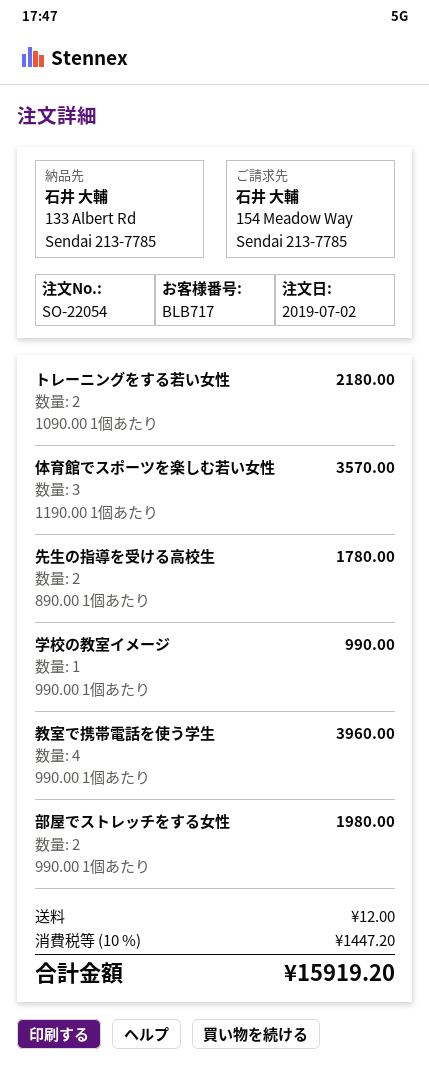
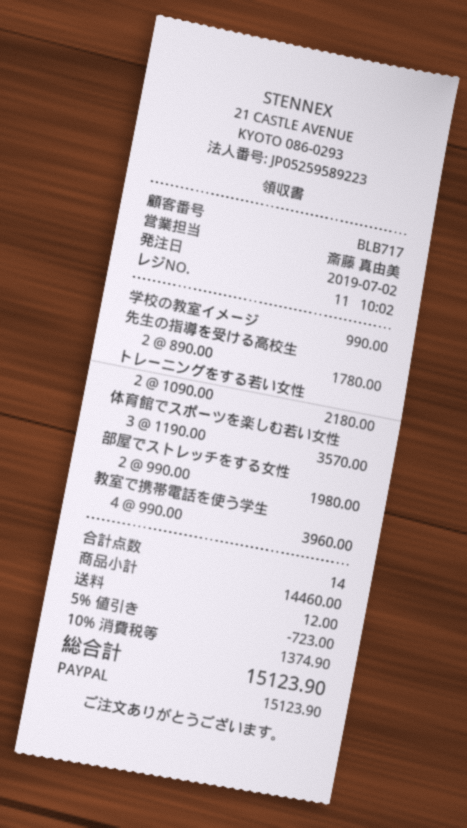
discount: none -> 5% = 723.00
tax: 10% = 1447.20 -> 10% = 1374.90
total: 15919.20 -> 15123.90

